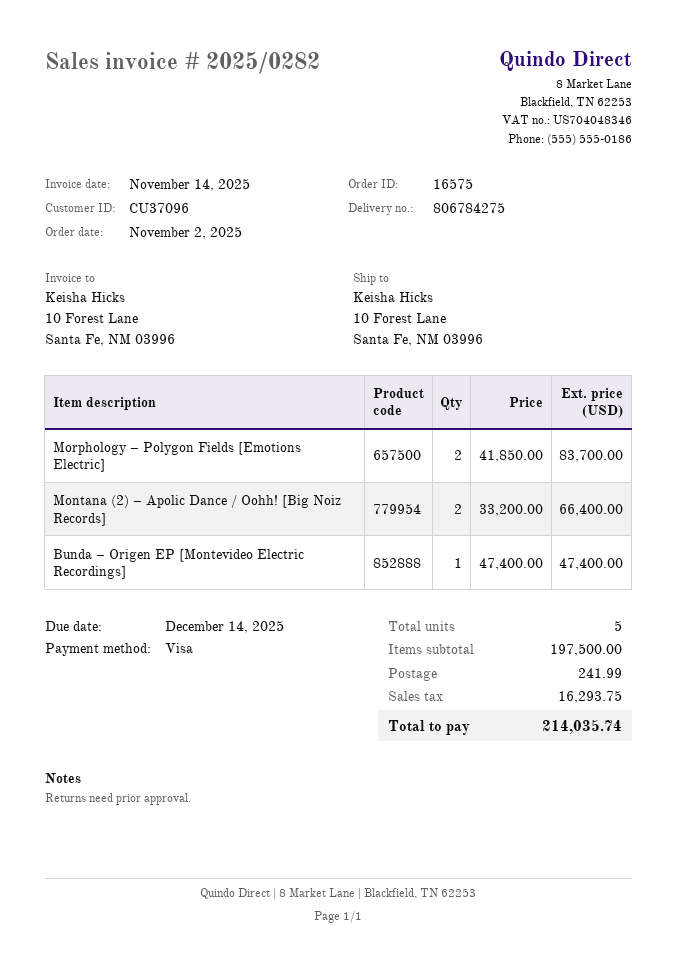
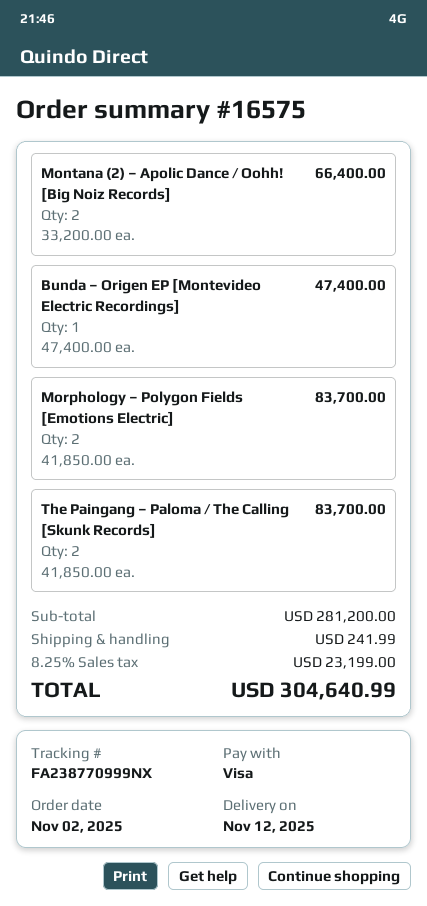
The Paingang – Paloma / The Calling [Skunk Records]: none -> 2 x 41850.00 = 83700.00
subtotal: 197500.00 -> 281200.00
tax: 16293.75 -> 23199.00
total: 214035.74 -> 304640.99

